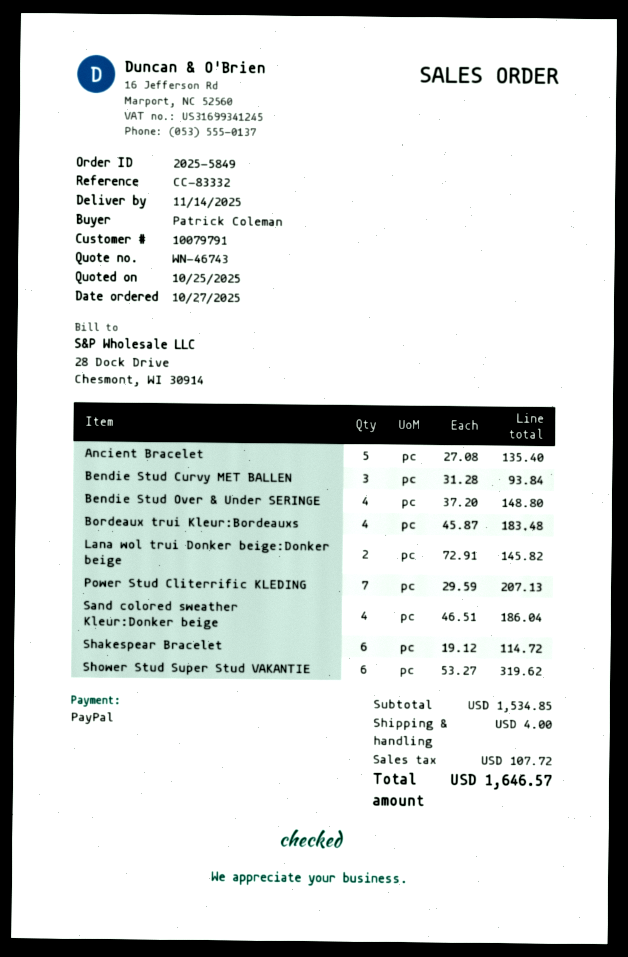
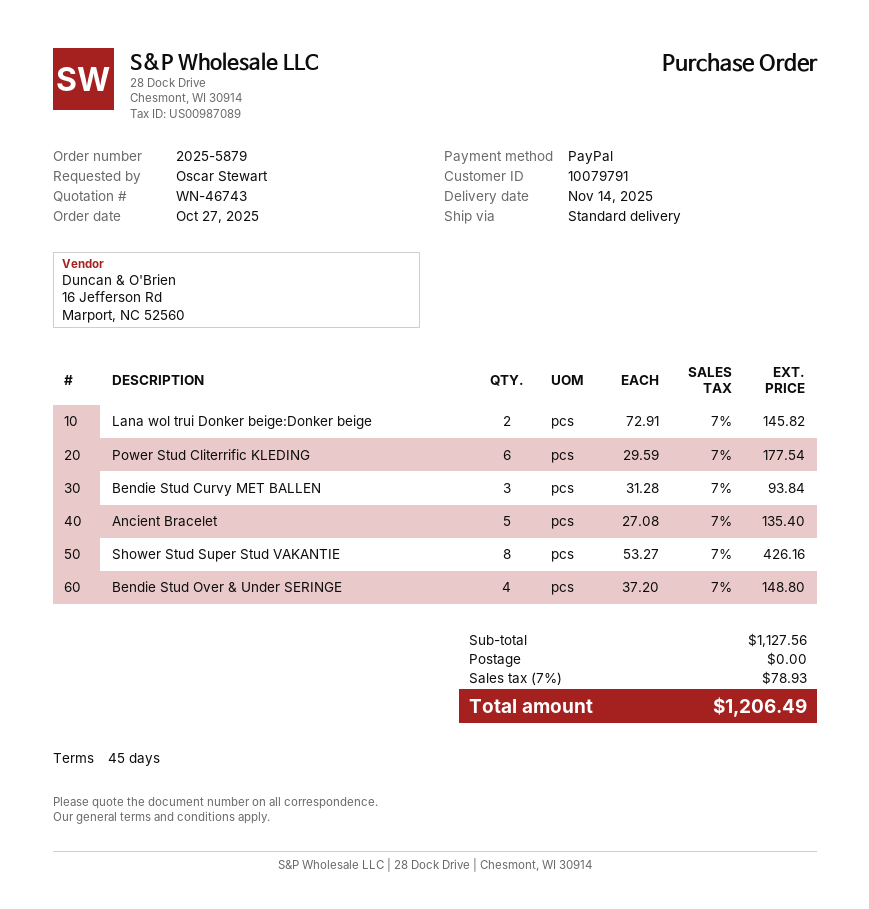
order number: 2025-5849 -> 2025-5879
ordered by: Patrick Coleman -> Oscar Stewart
Bordeaux trui Kleur:Bordeauxs: 4 x 45.87 = 183.48 -> none
Power Stud Cliterrific KLEDING: 7 x 29.59 = 207.13 -> 6 x 29.59 = 177.54
Sand colored sweather Kleur:Donker beige: 4 x 46.51 = 186.04 -> none
Shakespear Bracelet: 6 x 19.12 = 114.72 -> none
Shower Stud Super Stud VAKANTIE: 6 x 53.27 = 319.62 -> 8 x 53.27 = 426.16
subtotal: 1534.85 -> 1127.56
shipping: 4.00 -> 0.00
tax: 107.72 -> 78.93
total: 1646.57 -> 1206.49

